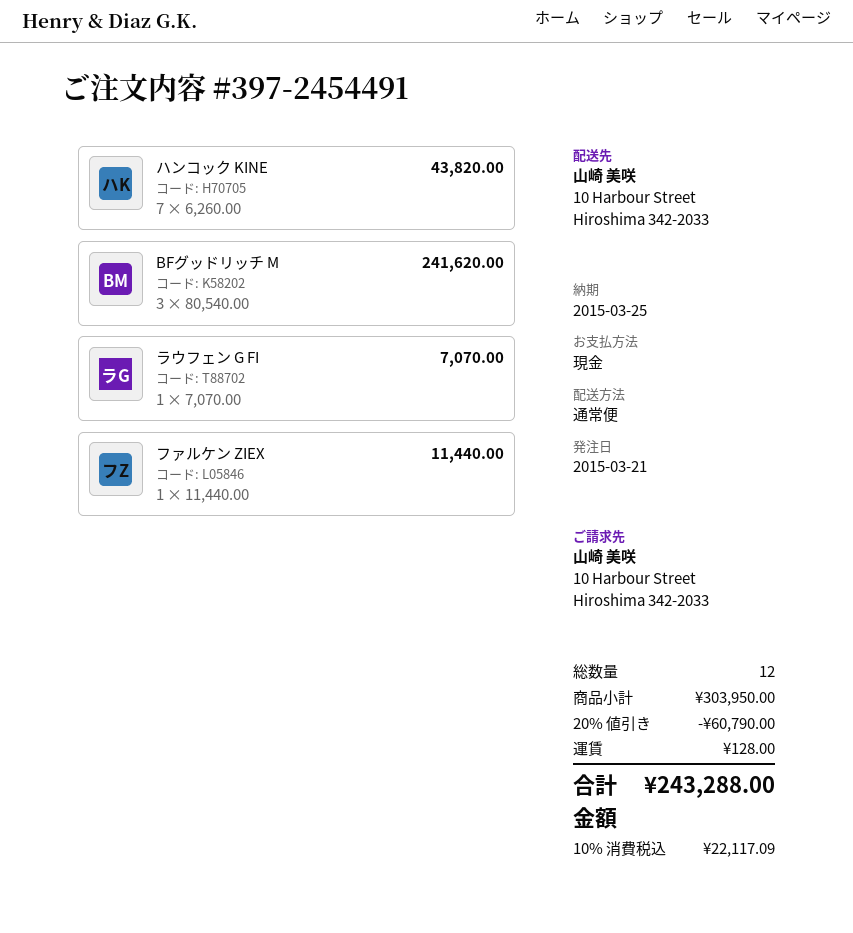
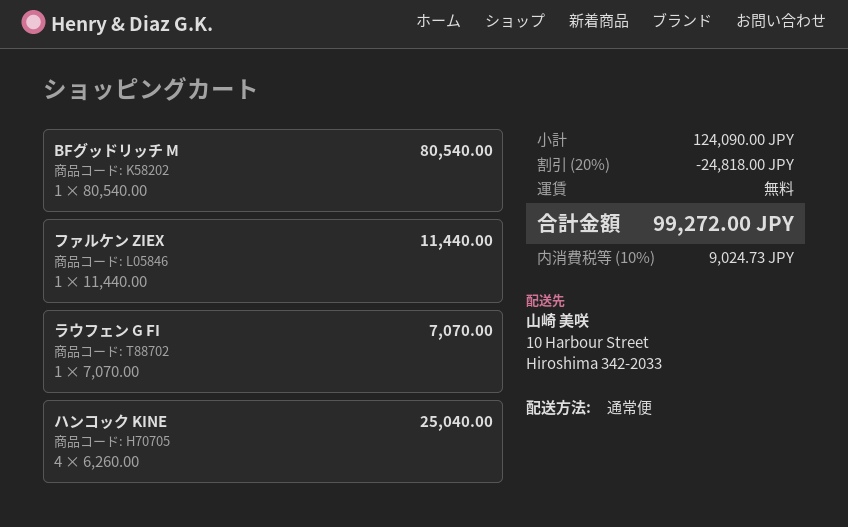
ハンコック KINE: 7 x 6260.00 = 43820.00 -> 4 x 6260.00 = 25040.00
BFグッドリッチ M: 3 x 80540.00 = 241620.00 -> 1 x 80540.00 = 80540.00
subtotal: 303950.00 -> 124090.00
discount: 20% = 60790.00 -> 20% = 24818.00
shipping: 128.00 -> 0.00
tax: 10% = 22117.09 -> 10% = 9024.73
total: 243288.00 -> 99272.00

